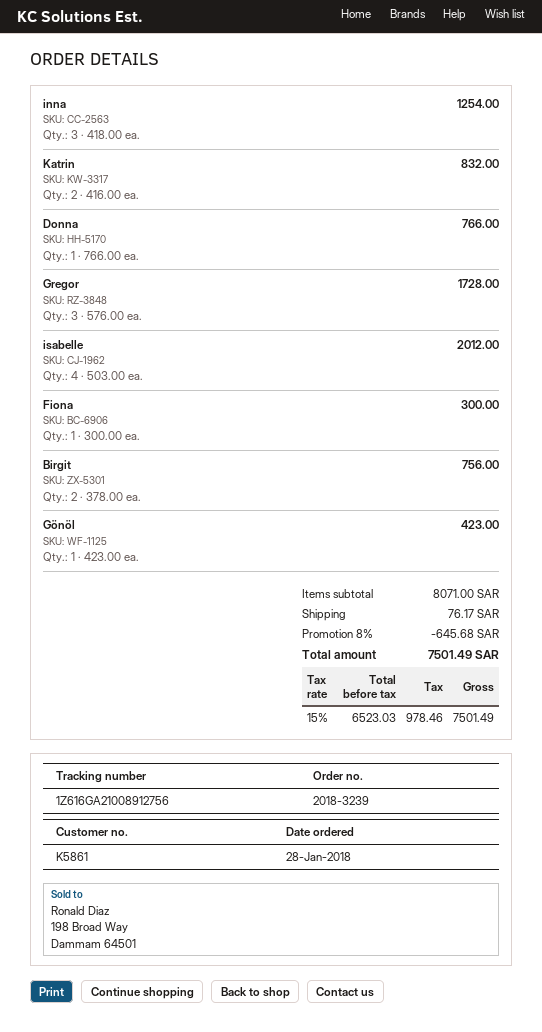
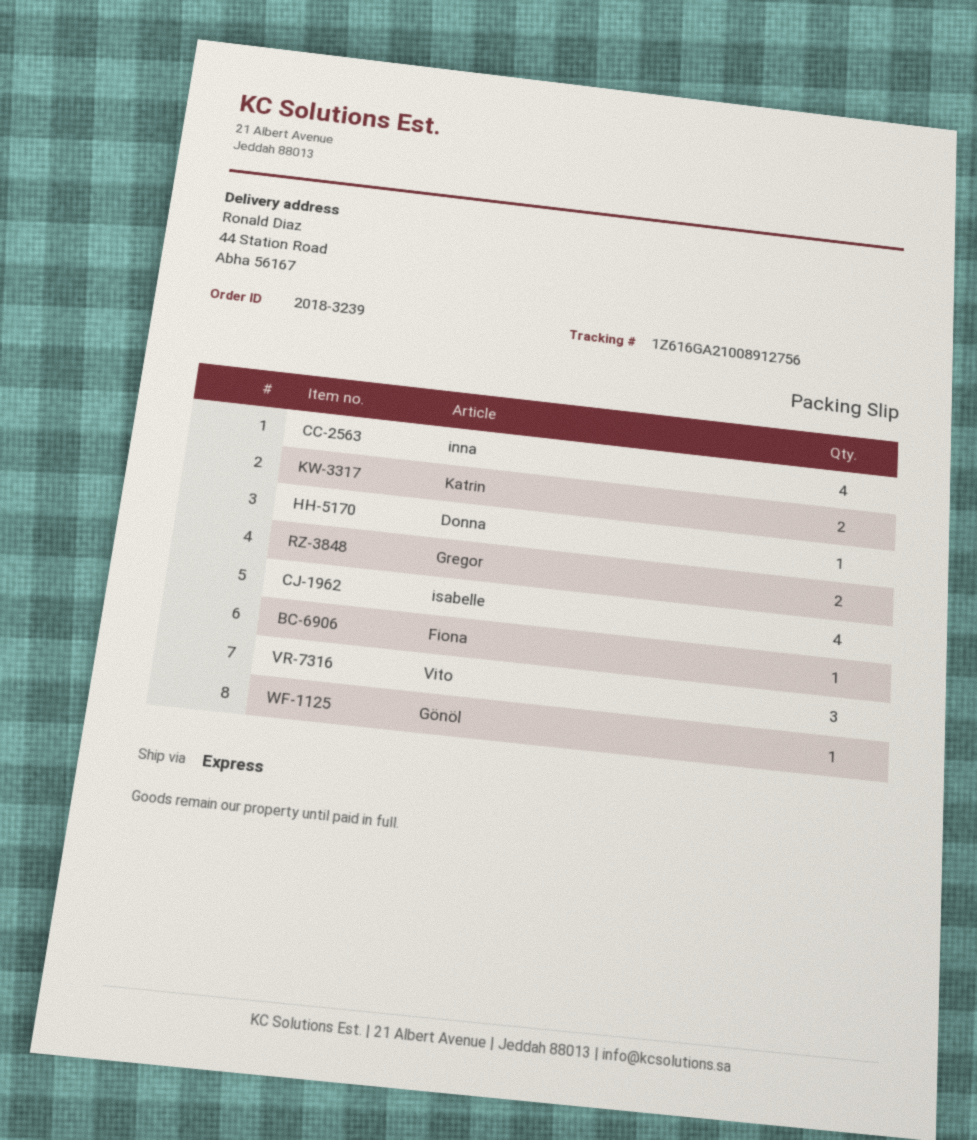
inna: 3 -> 4
Gregor: 3 -> 2
Birgit: 2 -> none
Vito: none -> 3

